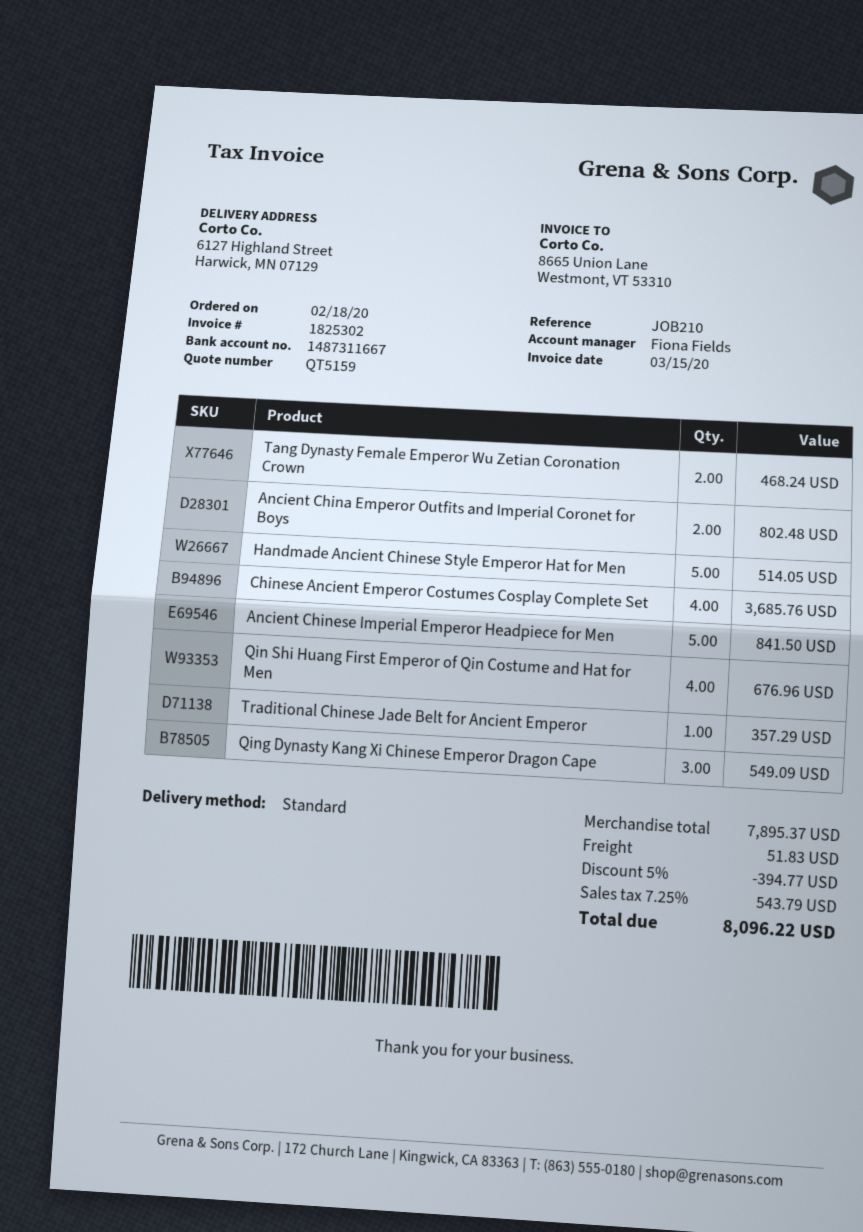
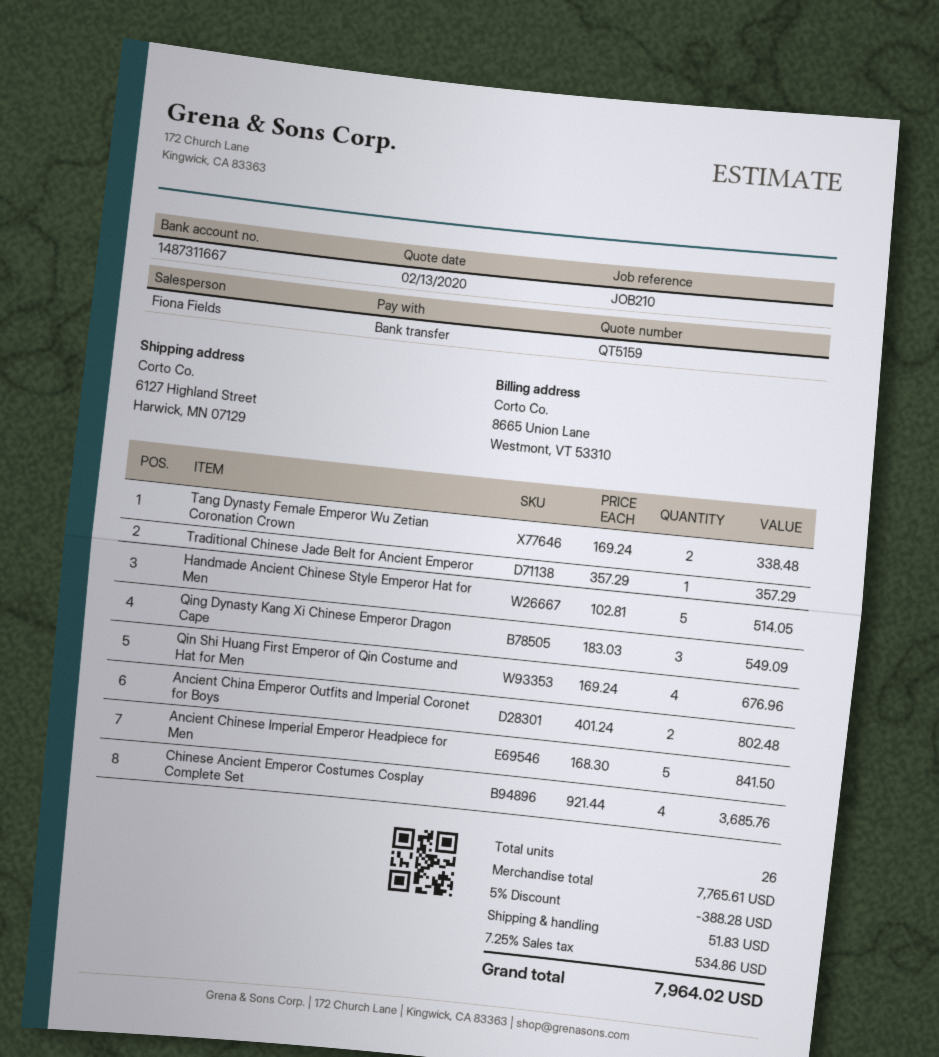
Tang Dynasty Female Emperor Wu Zetian Coronation Crown: 2 for 468.24 -> 2 for 338.48
subtotal: 7895.37 -> 7765.61
discount: 5% = 394.77 -> 5% = 388.28
tax: 7.25% = 543.79 -> 7.25% = 534.86
total: 8096.22 -> 7964.02

